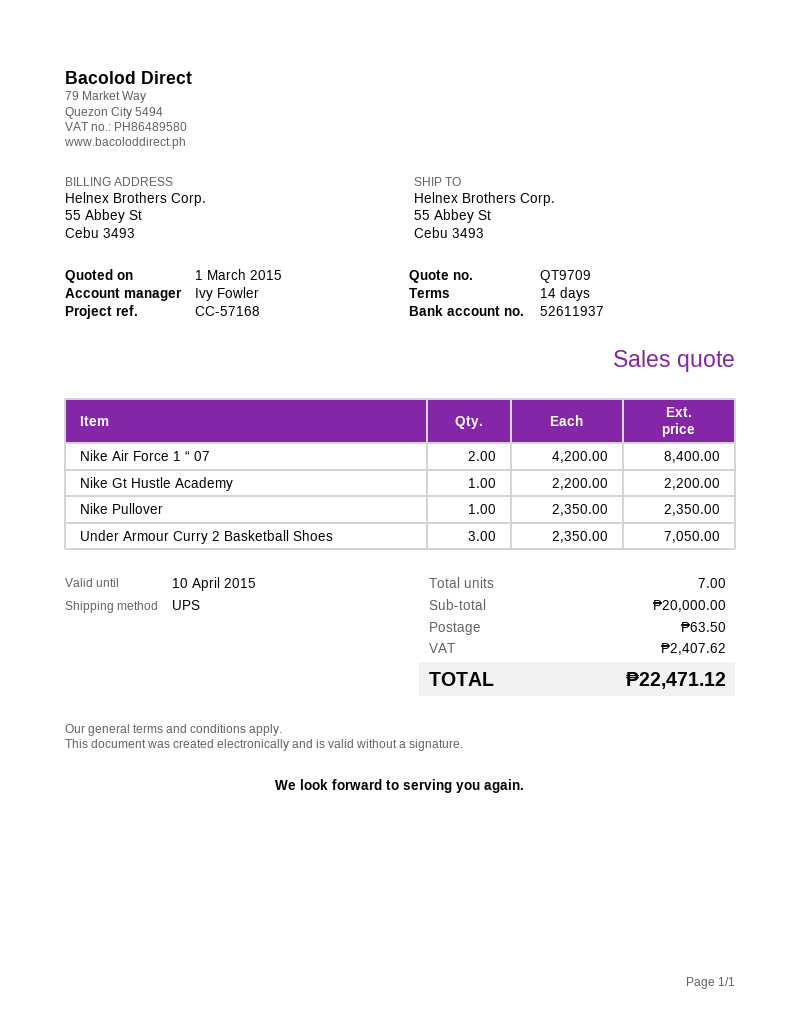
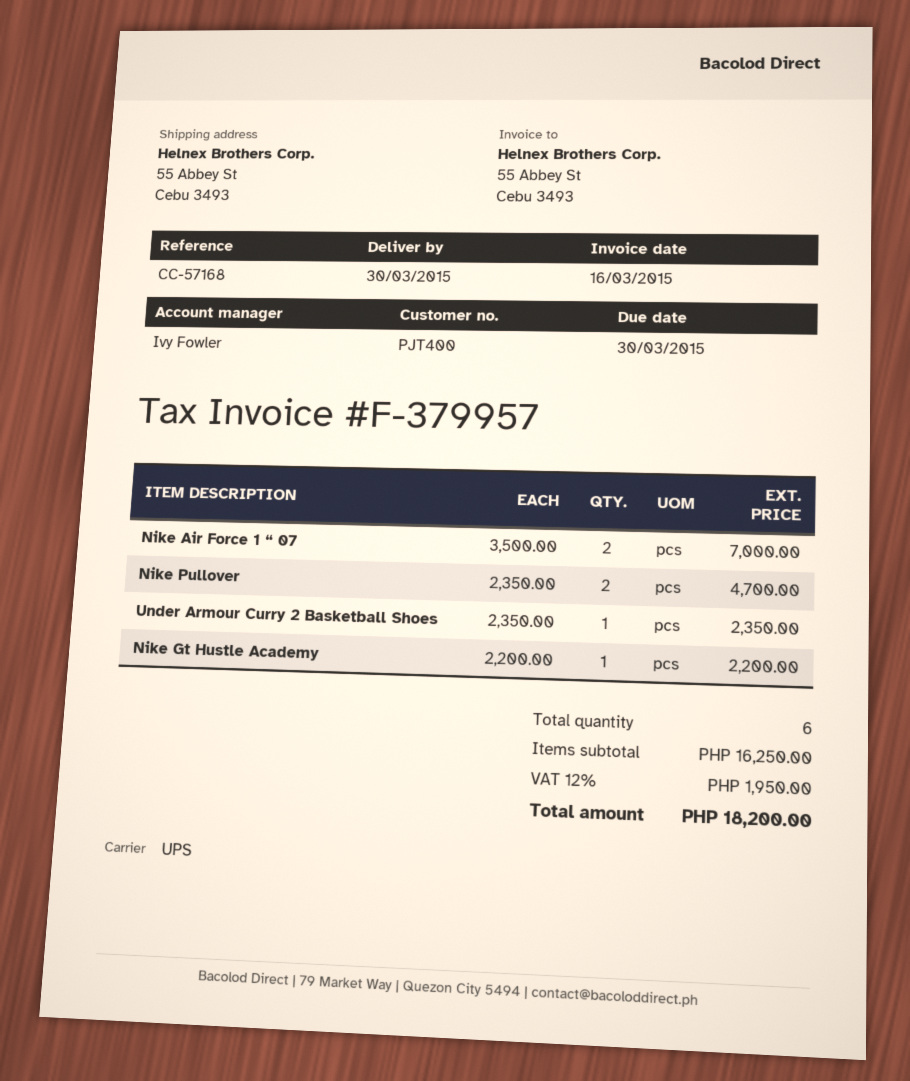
Nike Air Force 1 “ 07: 2 x 4200.00 = 8400.00 -> 2 x 3500.00 = 7000.00
Nike Pullover: 1 x 2350.00 = 2350.00 -> 2 x 2350.00 = 4700.00
Under Armour Curry 2 Basketball Shoes: 3 x 2350.00 = 7050.00 -> 1 x 2350.00 = 2350.00
total quantity: 7 -> 6
subtotal: 20000.00 -> 16250.00
shipping: 63.50 -> none
tax: 2407.62 -> 1950.00
total: 22471.12 -> 18200.00

